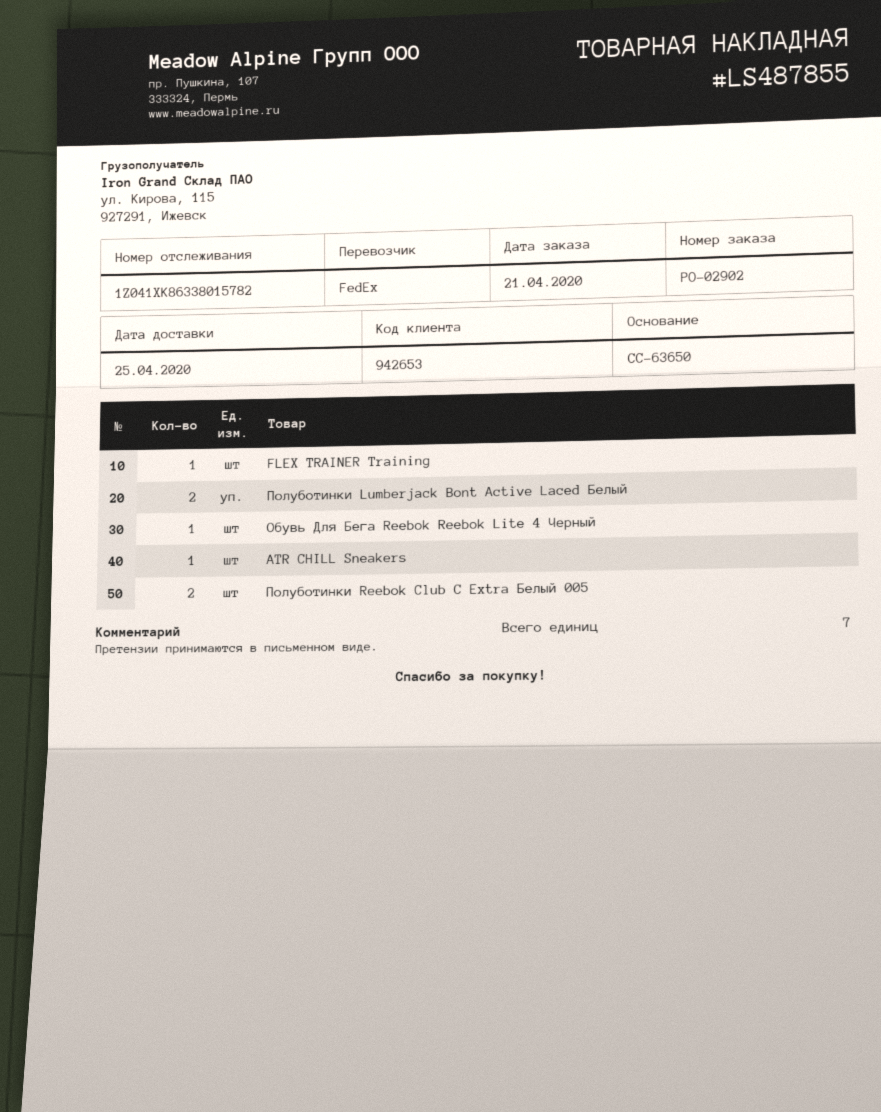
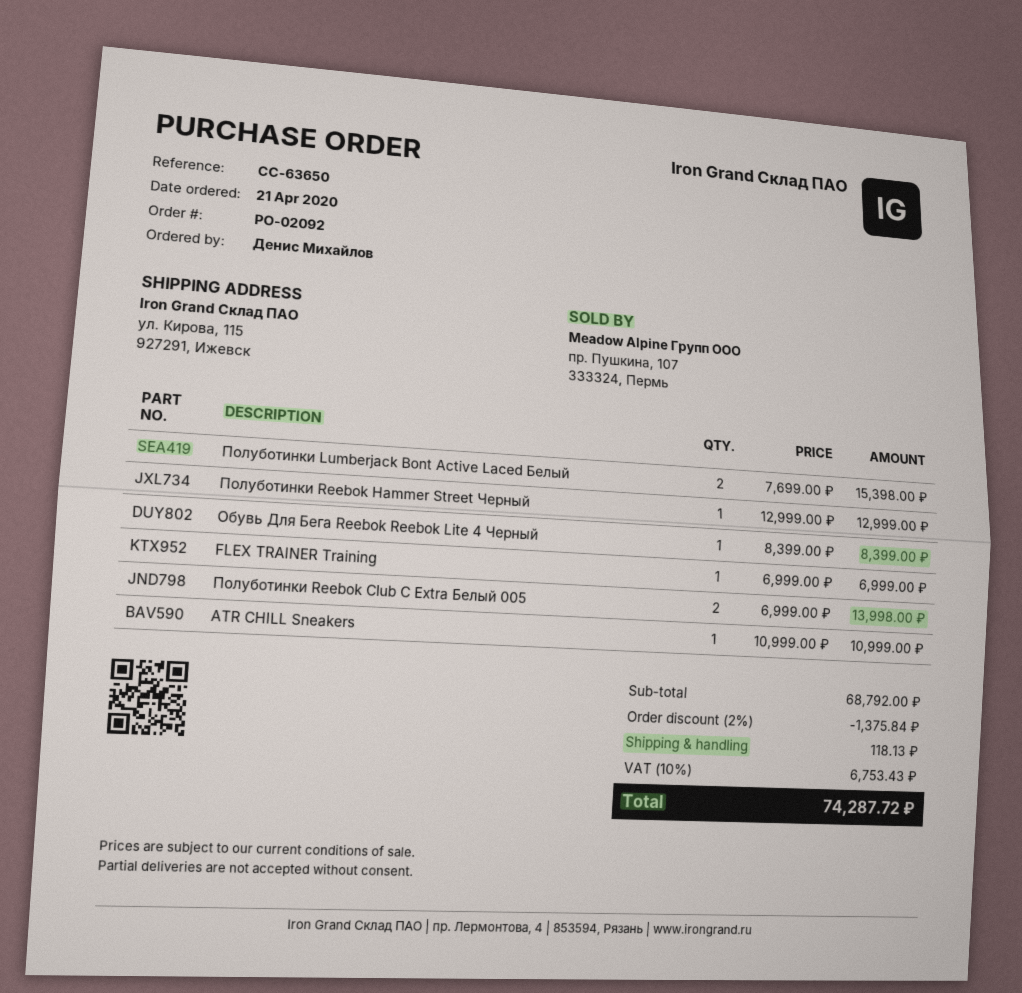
order number: PO-02902 -> PO-02092
Полуботинки Reebok Hammer Street Черный: none -> 1

